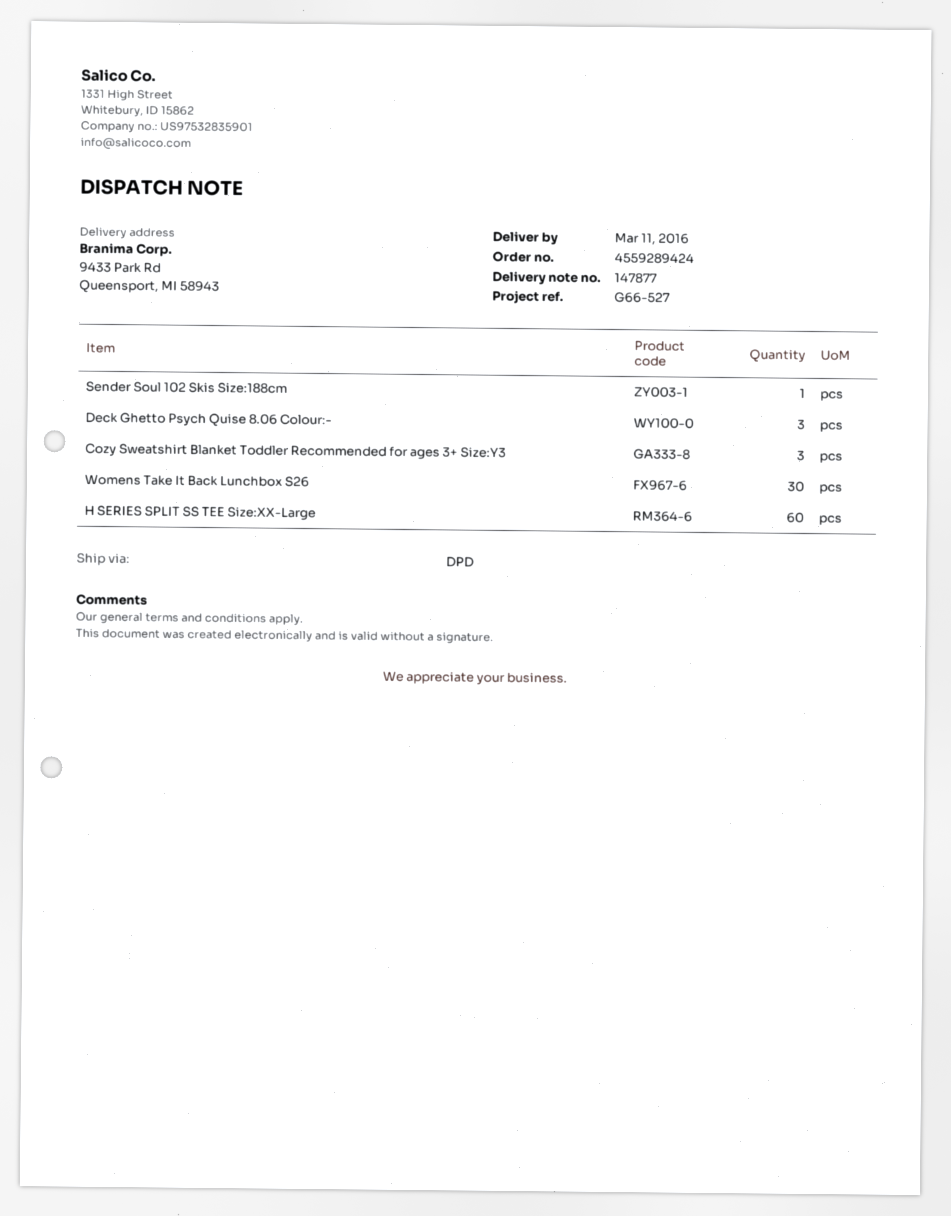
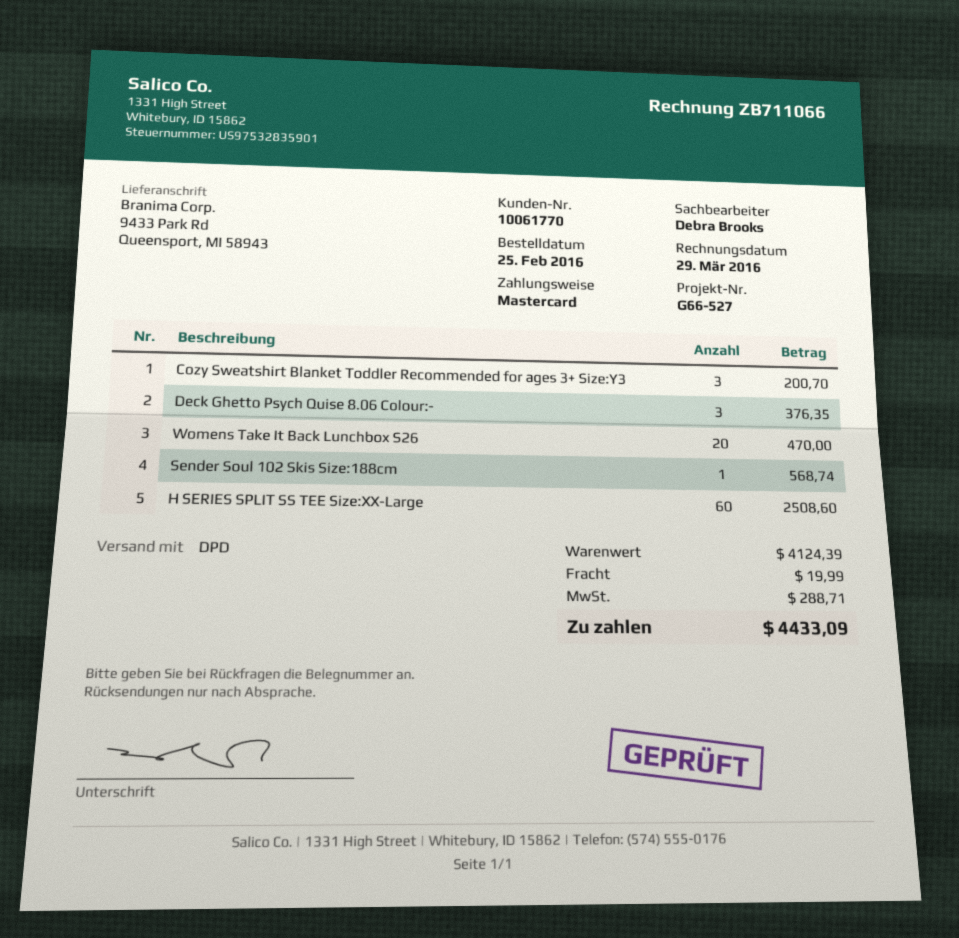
Womens Take It Back Lunchbox S26: 30 -> 20

